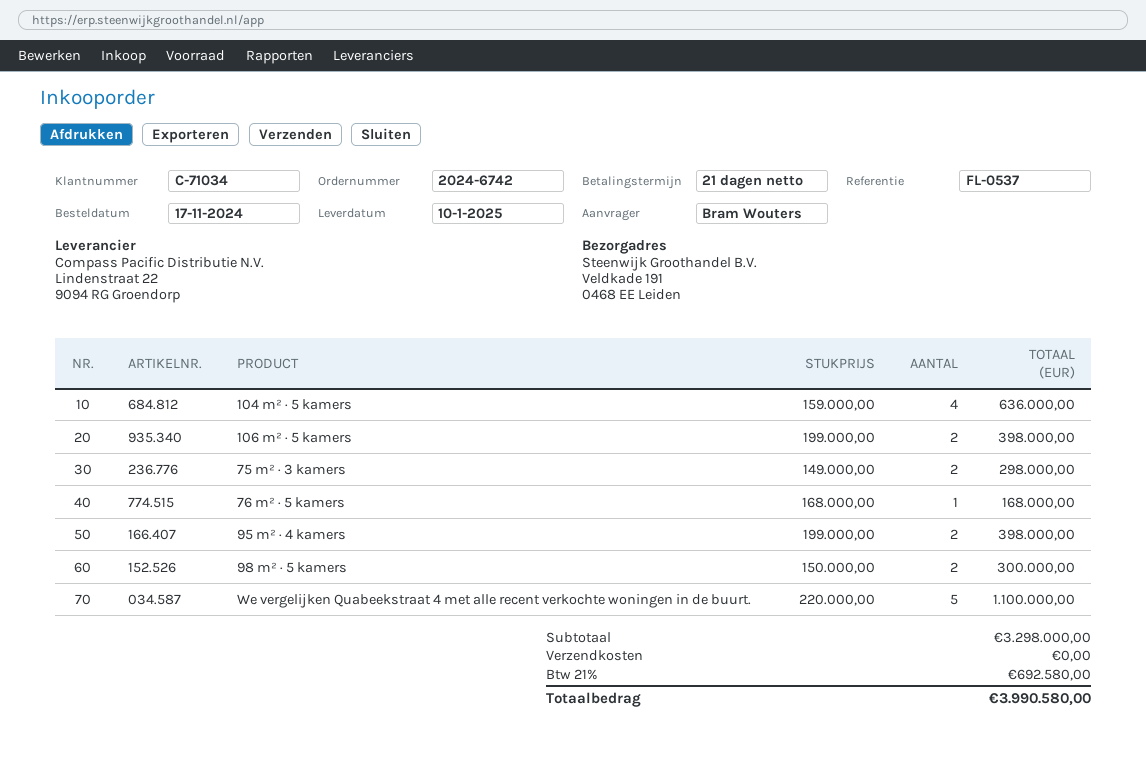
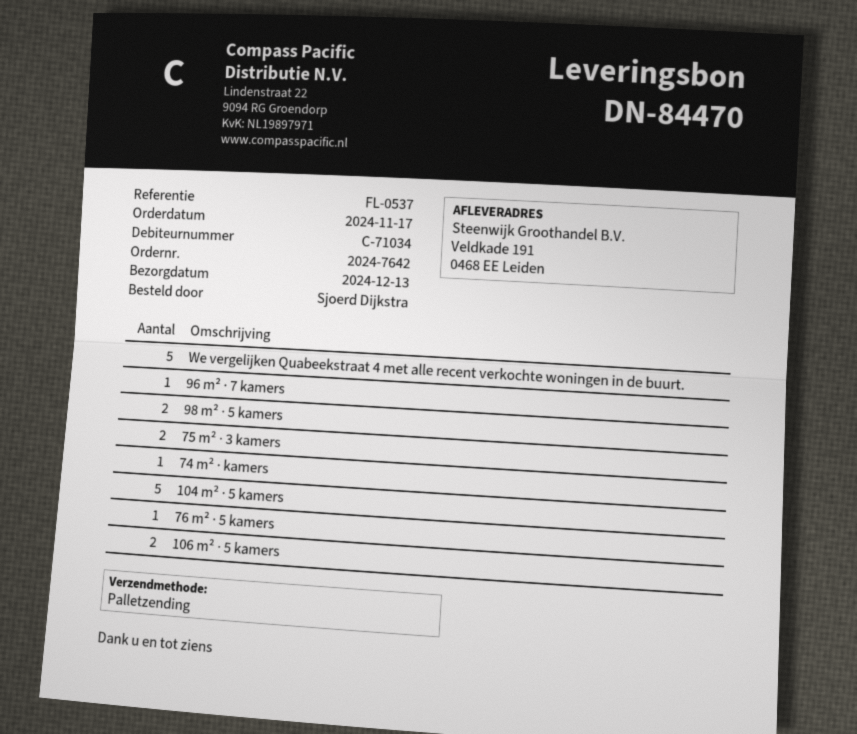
order number: 2024-6742 -> 2024-7642
delivery date: 2025-01-10 -> 2024-12-13
ordered by: Bram Wouters -> Sjoerd Dijkstra
104 m² · 5 kamers: 4 -> 5
95 m² · 4 kamers: 2 -> none
96 m² · 7 kamers: none -> 1
74 m² · kamers: none -> 1

